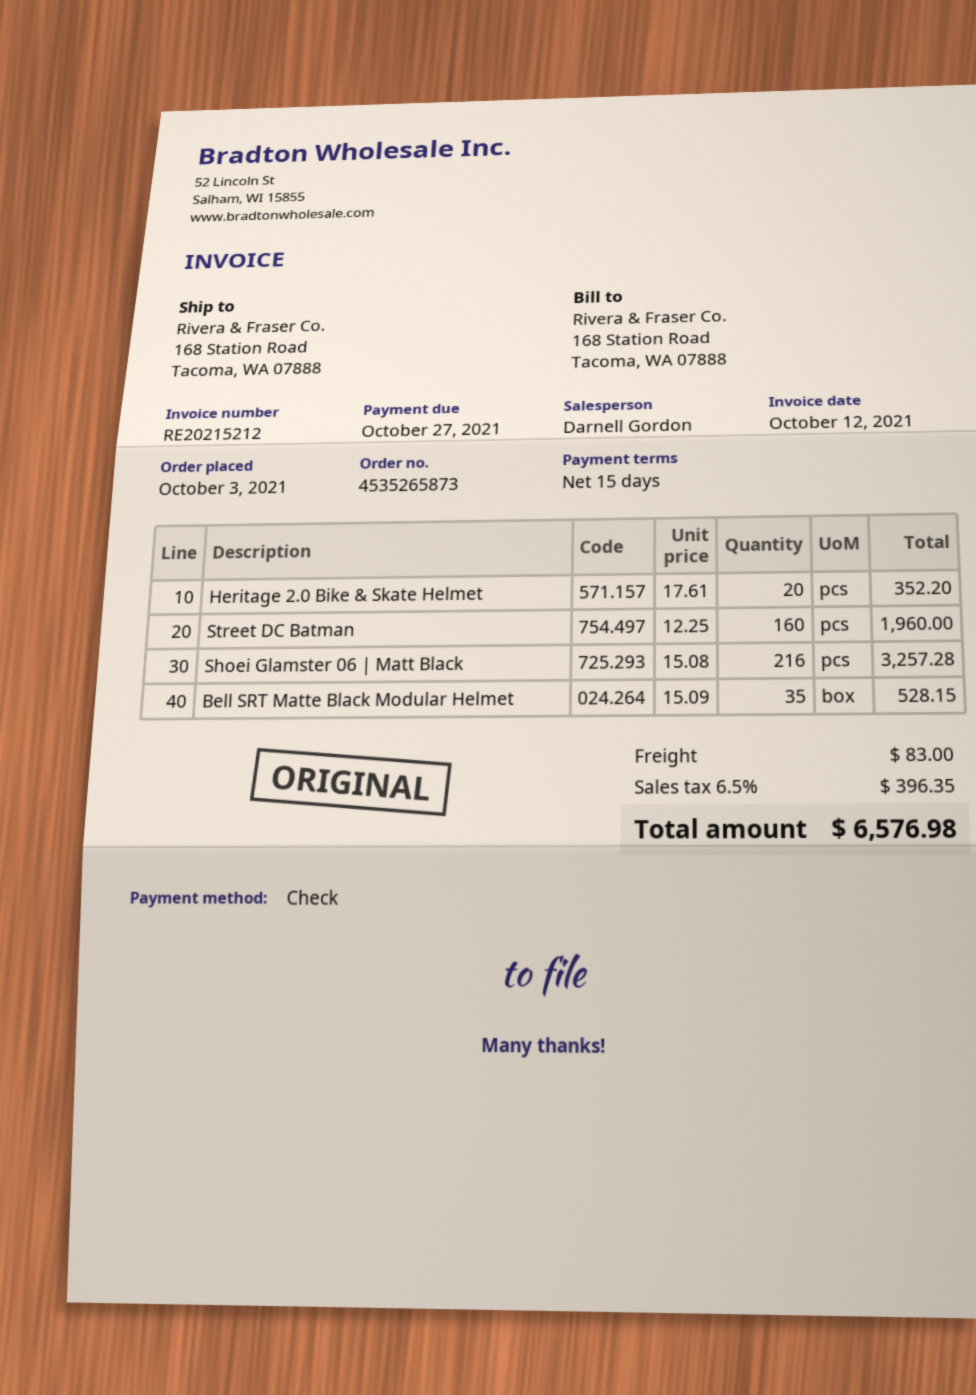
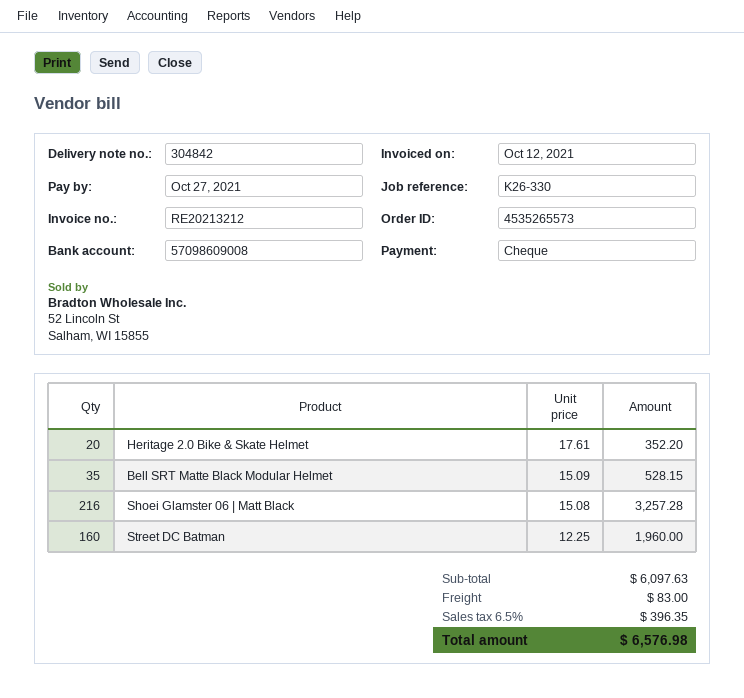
order number: 4535265873 -> 4535265573
invoice number: RE20215212 -> RE20213212

